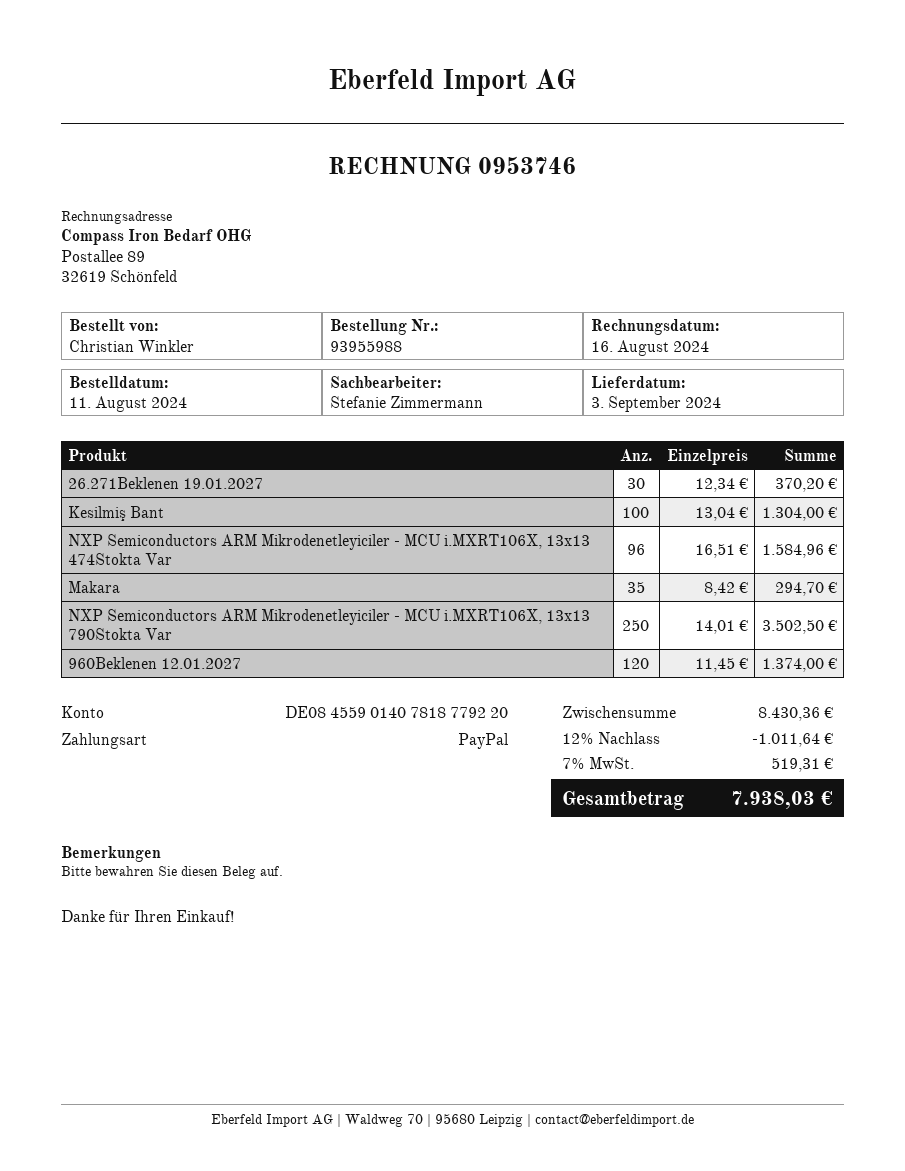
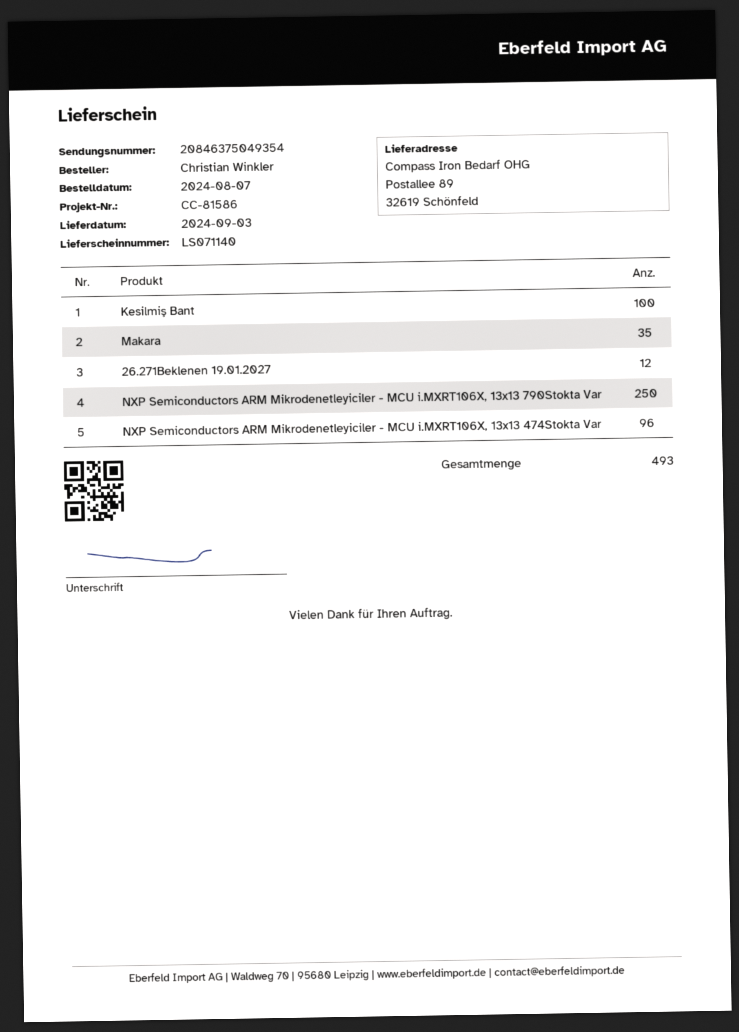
order date: 2024-08-11 -> 2024-08-07
26.271Beklenen 19.01.2027: 30 -> 12
960Beklenen 12.01.2027: 120 -> none

